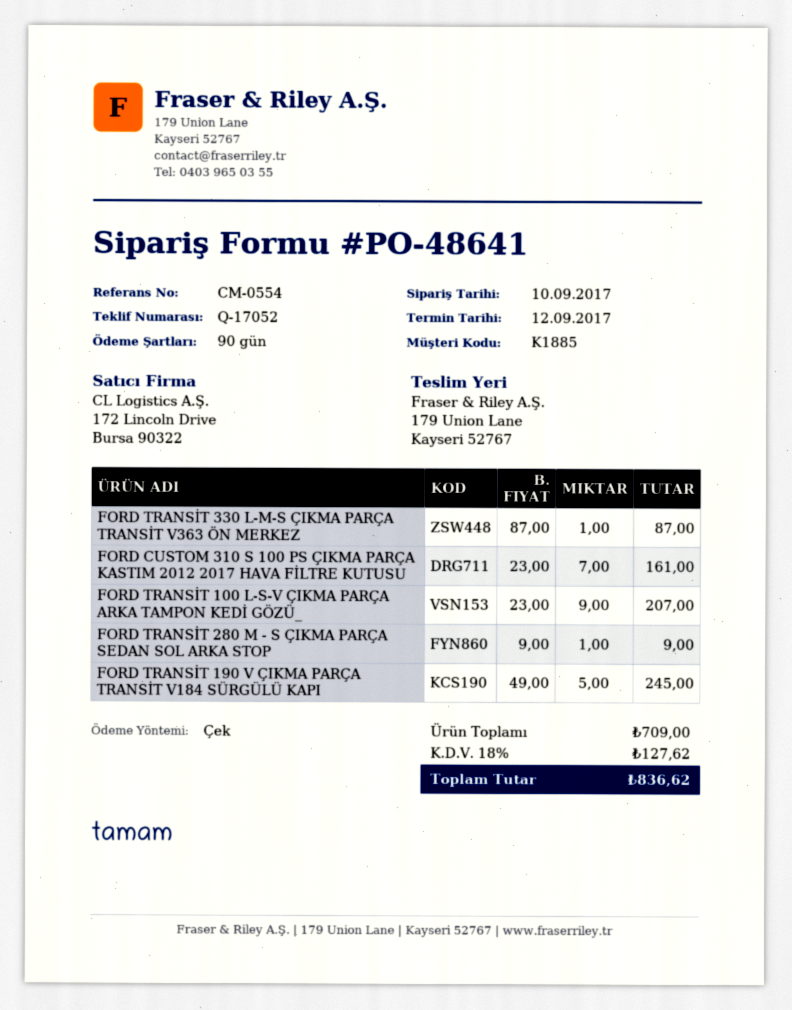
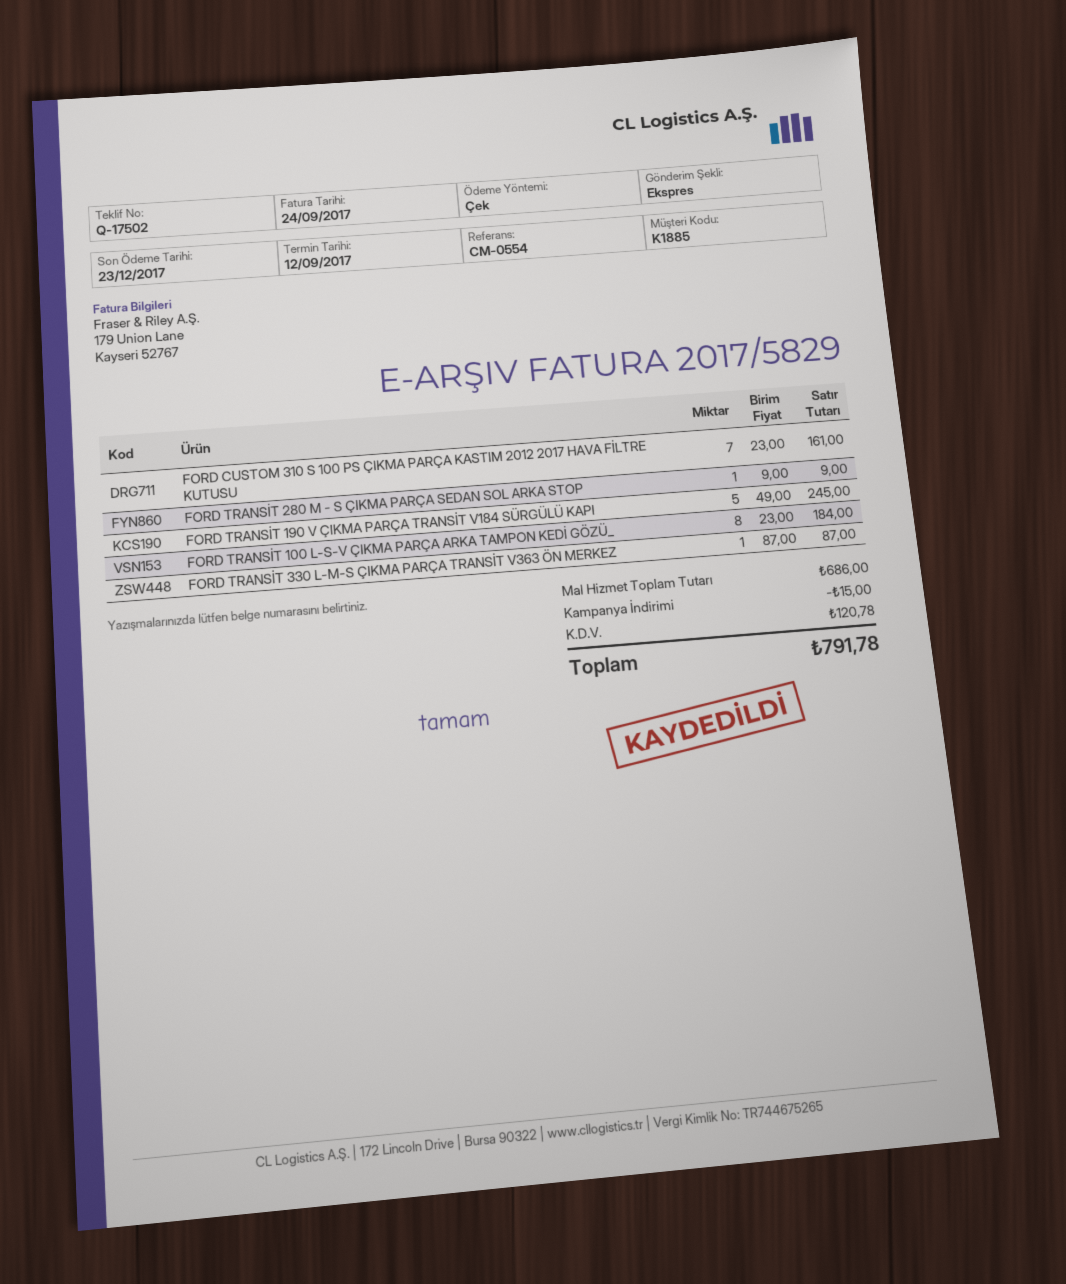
quote number: Q-17052 -> Q-17502
FORD TRANSİT 100 L-S-V ÇIKMA PARÇA ARKA TAMPON KEDİ GÖZÜ_: 9 x 23.00 = 207.00 -> 8 x 23.00 = 184.00
subtotal: 709.00 -> 686.00
discount: none -> 15.00
tax: 127.62 -> 120.78
total: 836.62 -> 791.78

